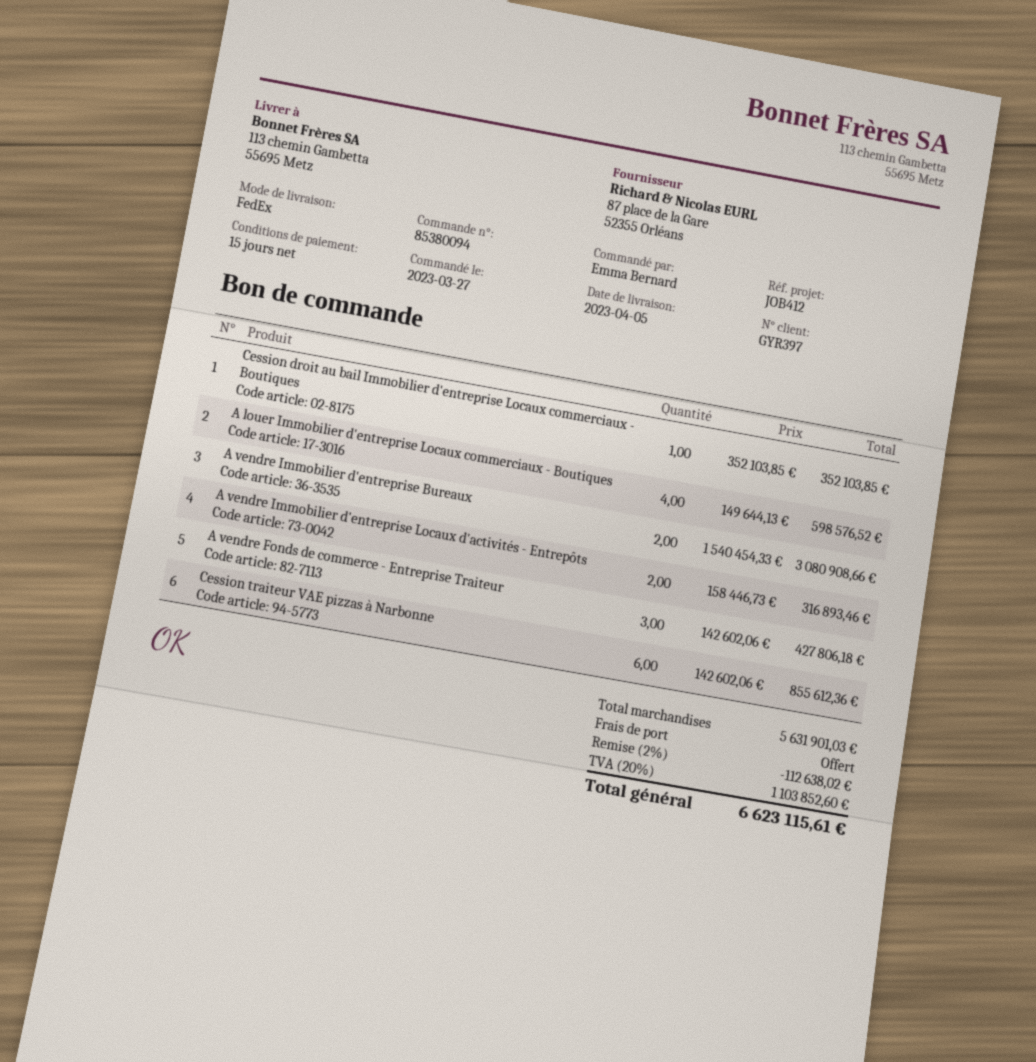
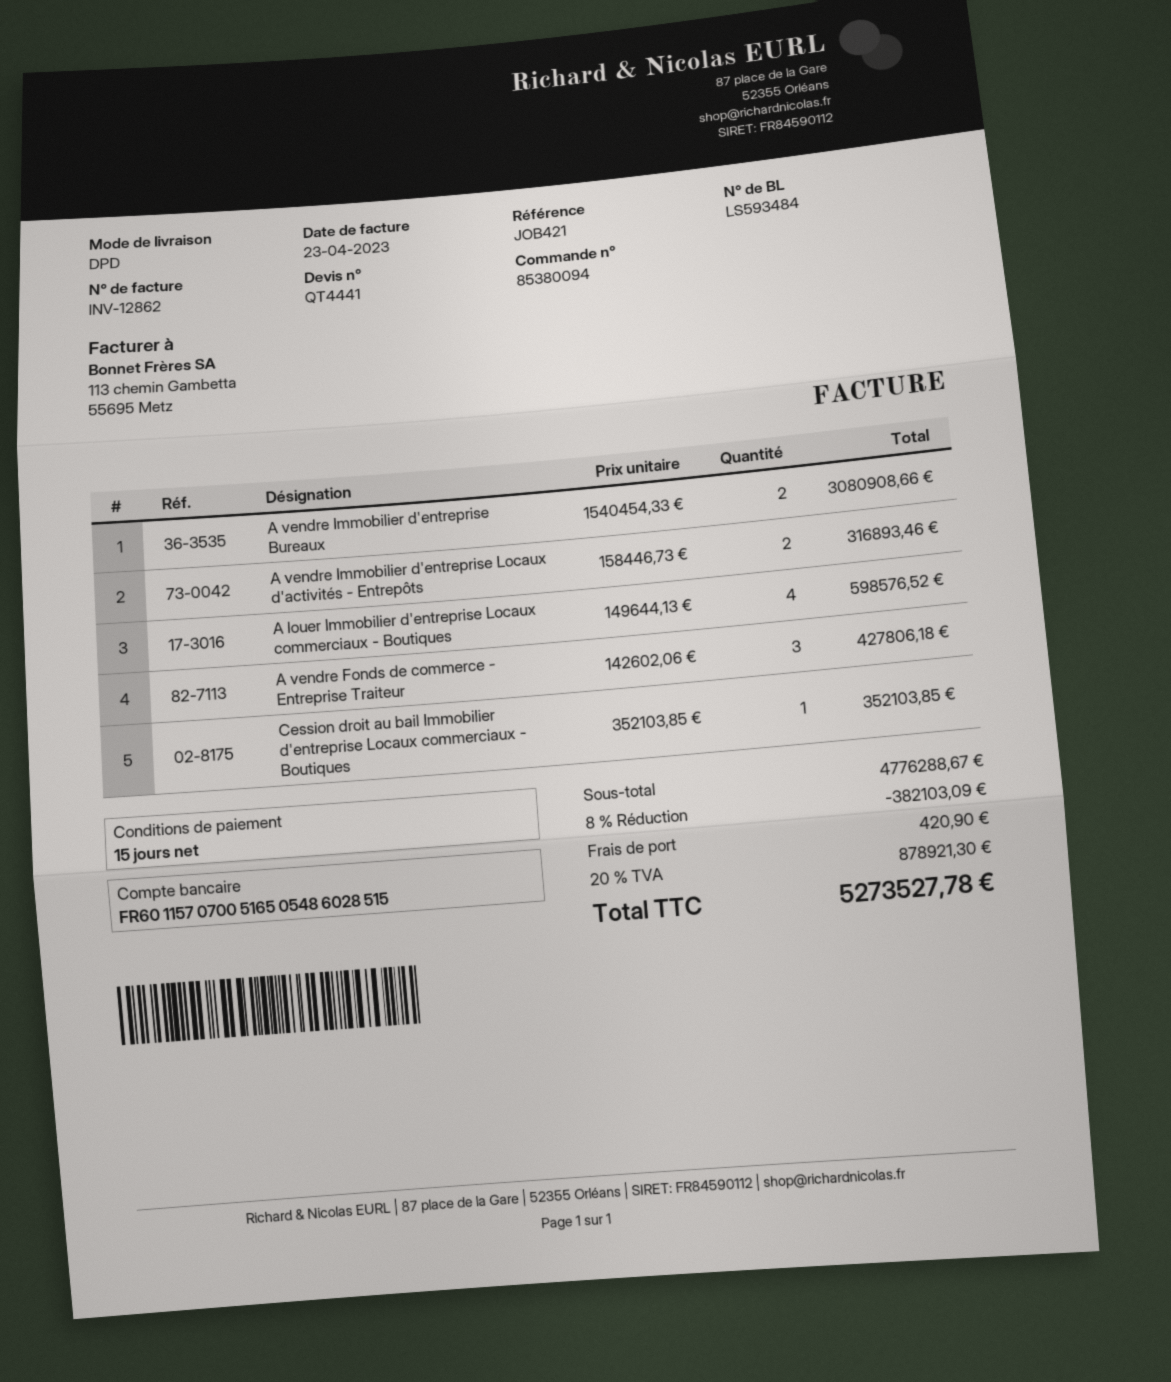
reference: JOB412 -> JOB421
shipping method: FedEx -> DPD
Cession traiteur VAE pizzas à Narbonne: 6 x 142602.06 = 855612.36 -> none
subtotal: 5631901.03 -> 4776288.67
discount: 2% = 112638.02 -> 8% = 382103.09
shipping: 0.00 -> 420.90
tax: 20% = 1103852.60 -> 20% = 878921.30
total: 6623115.61 -> 5273527.78

